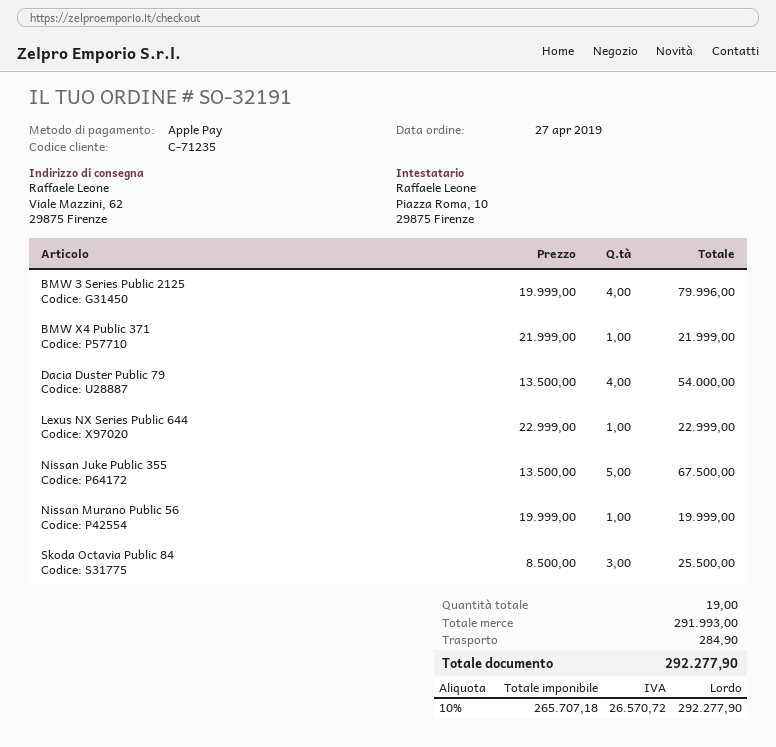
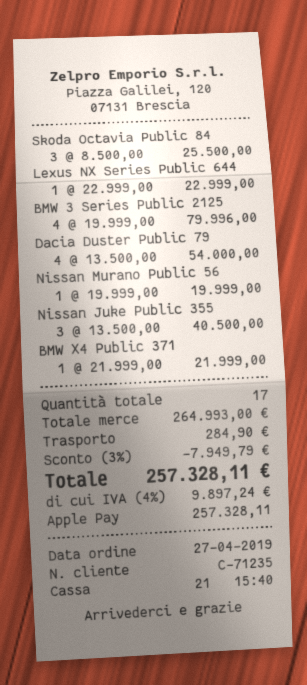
Nissan Juke Public 355: 5 x 13500.00 = 67500.00 -> 3 x 13500.00 = 40500.00
total quantity: 19 -> 17
subtotal: 291993.00 -> 264993.00
discount: none -> 3% = 7949.79
tax: 10% = 26570.72 -> 4% = 9897.24
total: 292277.90 -> 257328.11

